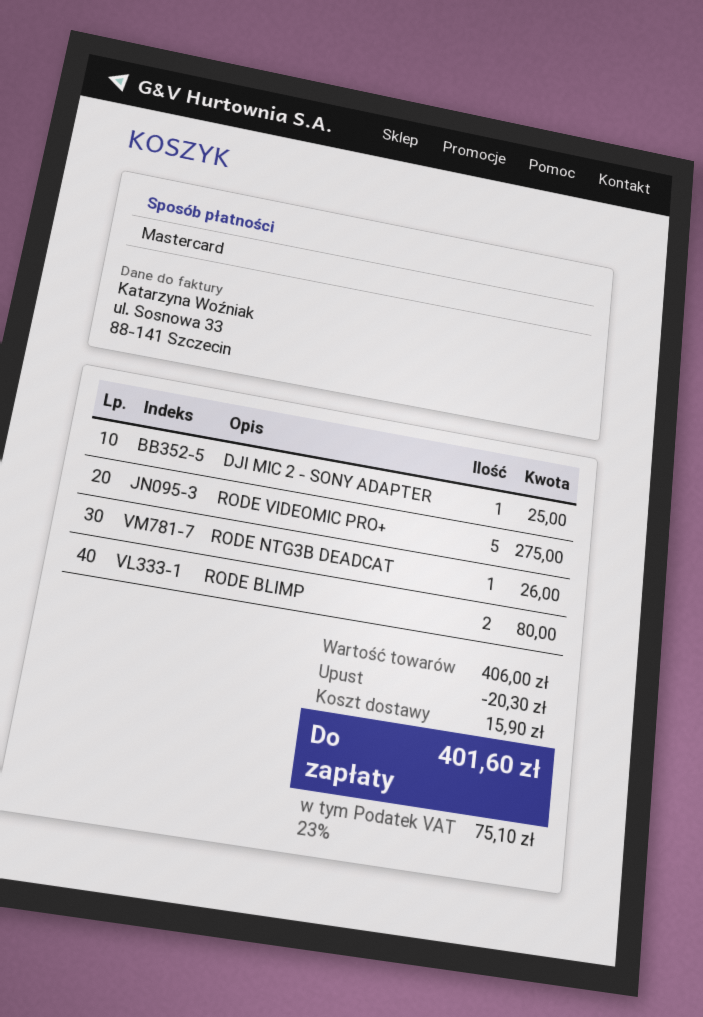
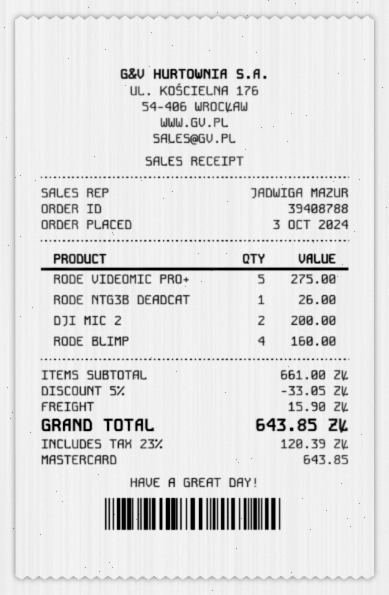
DJI MIC 2 - SONY ADAPTER: 1 for 25.00 -> none
RODE BLIMP: 2 for 80.00 -> 4 for 160.00
DJI MIC 2: none -> 2 for 200.00
subtotal: 406.00 -> 661.00
discount: 20.30 -> 33.05
tax: 23% = 75.10 -> 23% = 120.39
total: 401.60 -> 643.85

